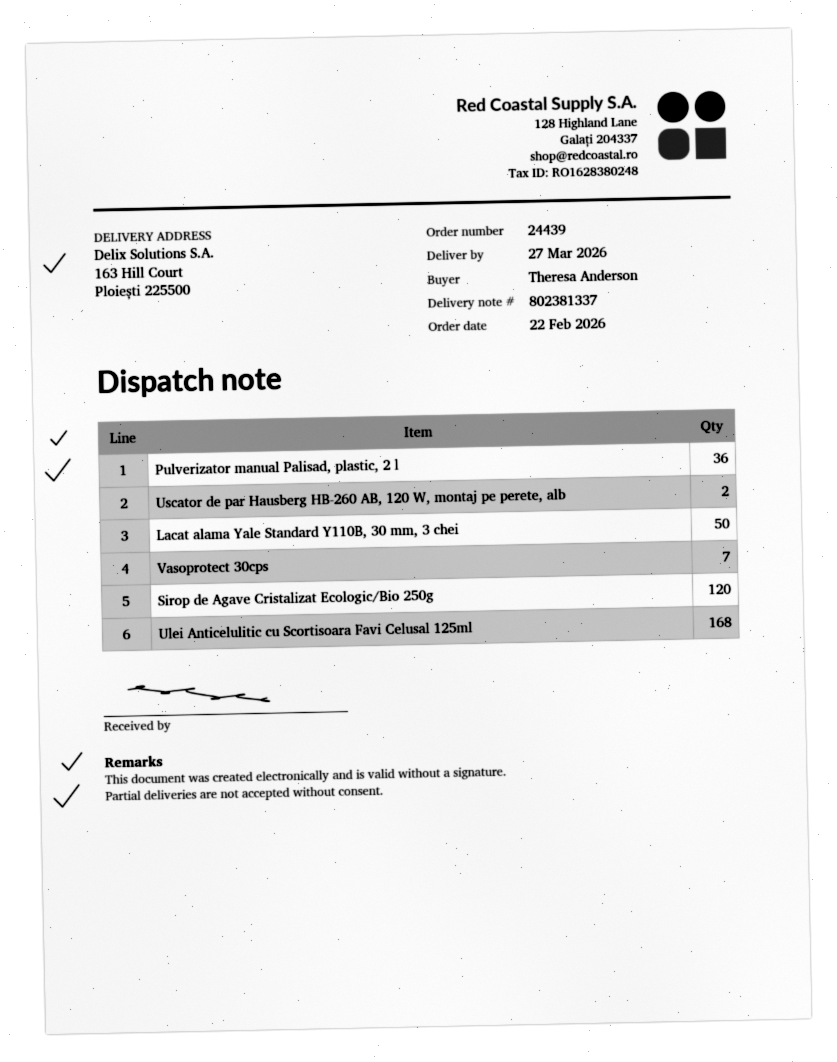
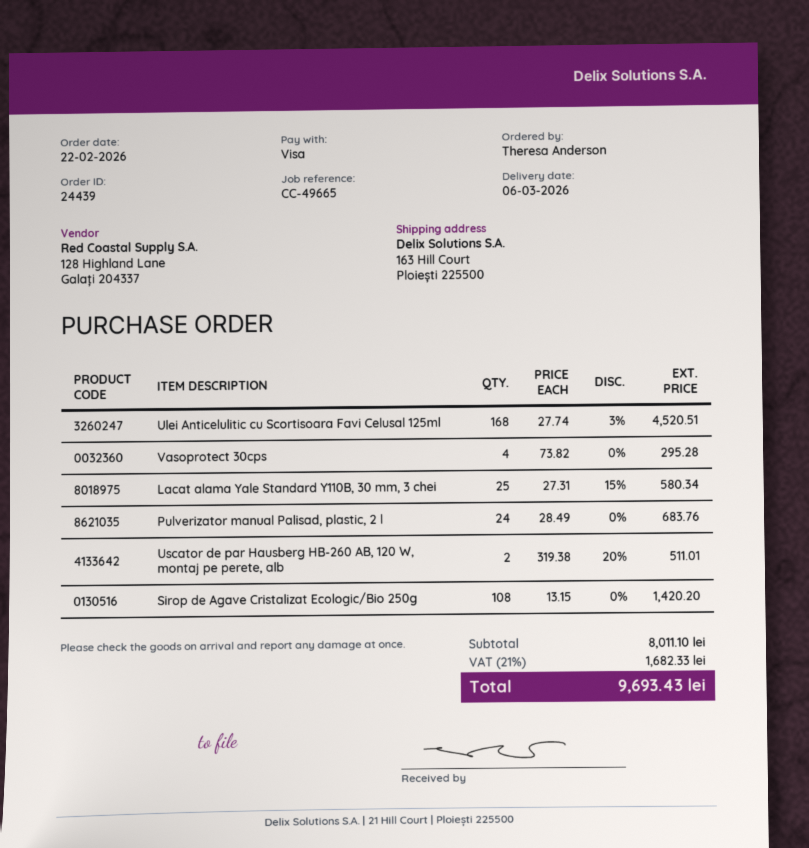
delivery date: 2026-03-27 -> 2026-03-06
Pulverizator manual Palisad, plastic, 2 l: 36 -> 24
Lacat alama Yale Standard Y110B, 30 mm, 3 chei: 50 -> 25
Vasoprotect 30cps: 7 -> 4
Sirop de Agave Cristalizat Ecologic/Bio 250g: 120 -> 108

